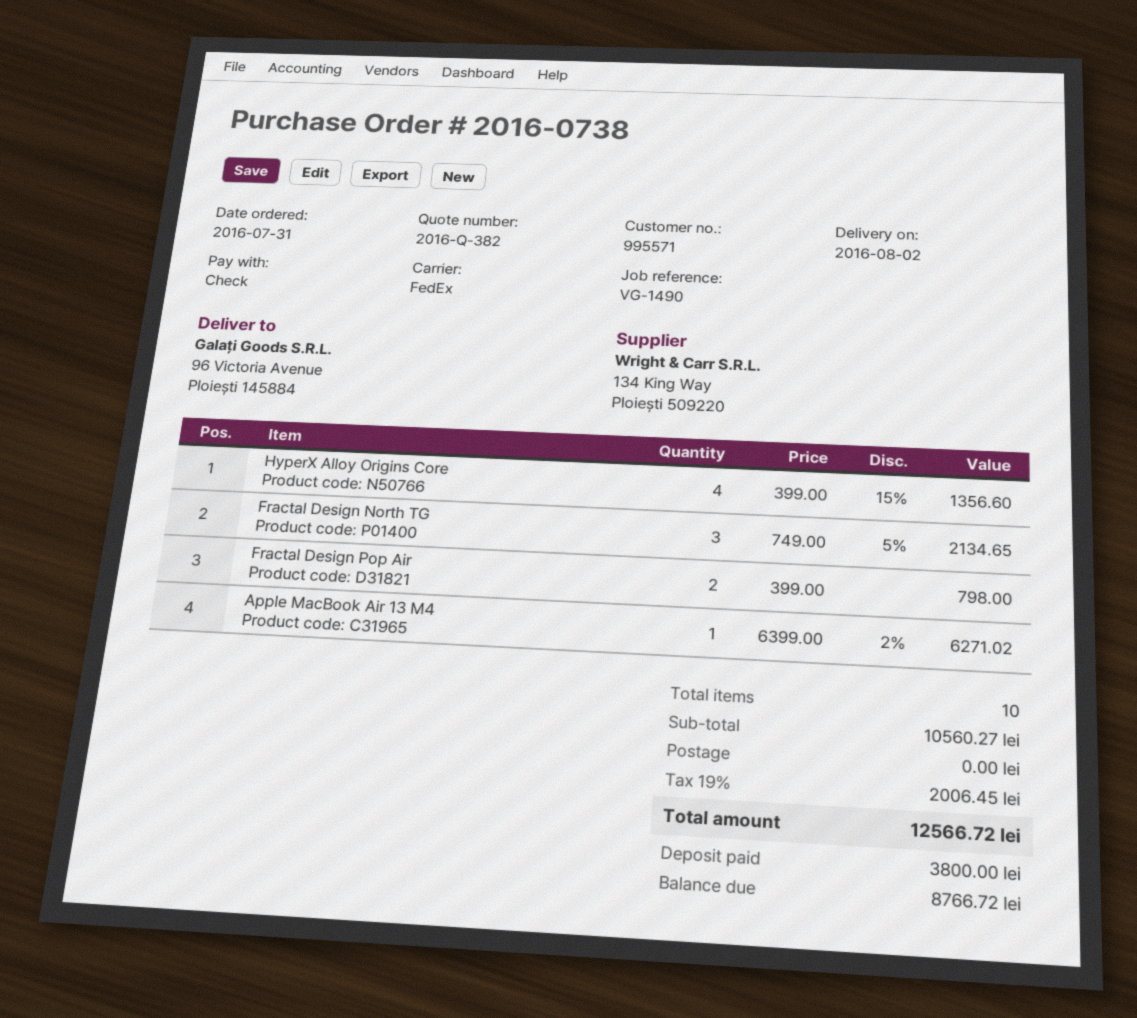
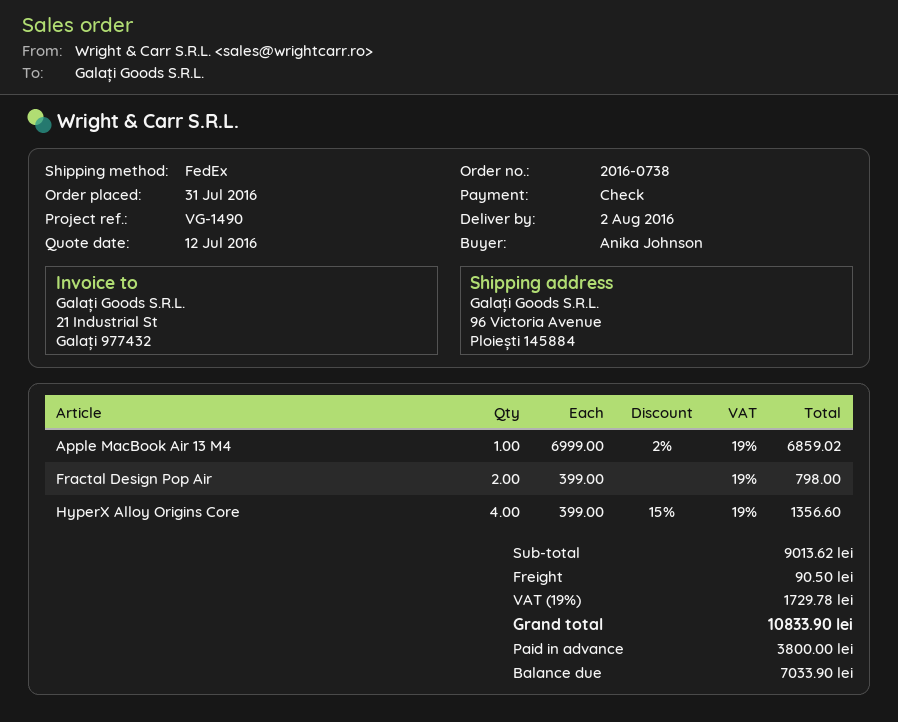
Fractal Design North TG: 3 x 749.00 - 5% = 2134.65 -> none
Apple MacBook Air 13 M4: 1 x 6399.00 - 2% = 6271.02 -> 1 x 6999.00 - 2% = 6859.02
subtotal: 10560.27 -> 9013.62
shipping: 0.00 -> 90.50
tax: 19% = 2006.45 -> 19% = 1729.78
total: 12566.72 -> 10833.90
balance: 8766.72 -> 7033.90

